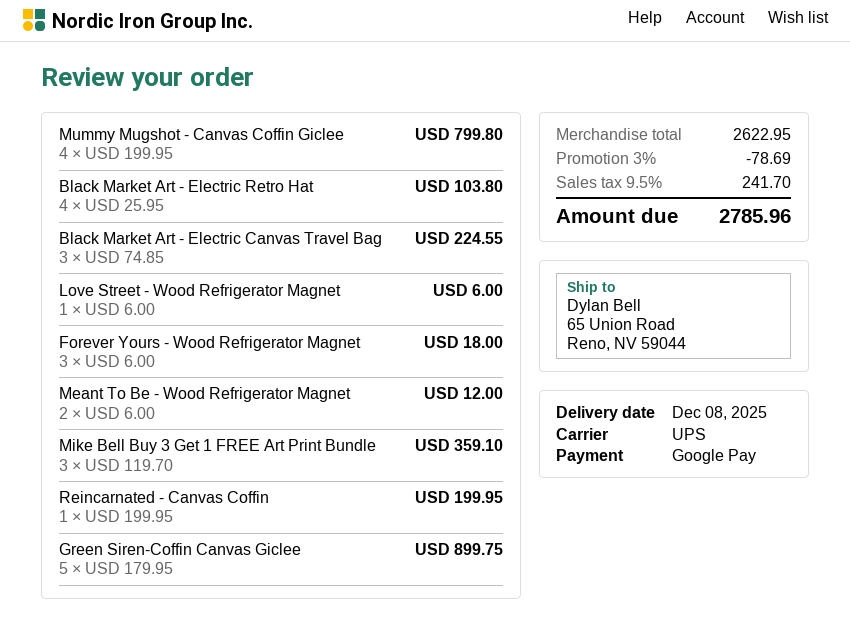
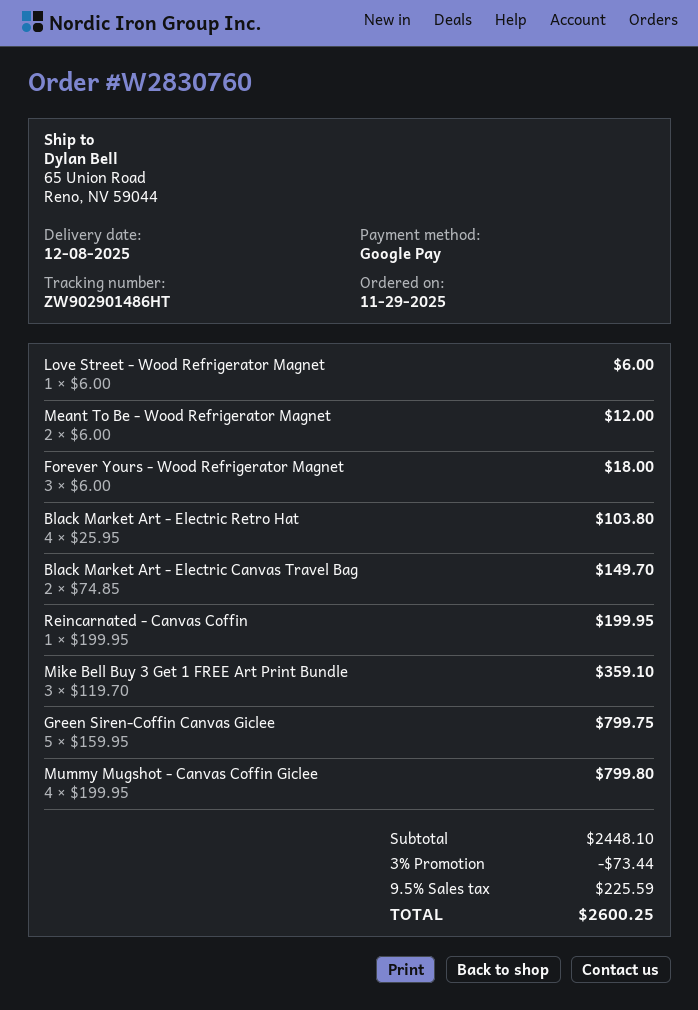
Black Market Art - Electric Canvas Travel Bag: 3 x 74.85 = 224.55 -> 2 x 74.85 = 149.70
Green Siren-Coffin Canvas Giclee: 5 x 179.95 = 899.75 -> 5 x 159.95 = 799.75
subtotal: 2622.95 -> 2448.10
discount: 3% = 78.69 -> 3% = 73.44
tax: 9.5% = 241.70 -> 9.5% = 225.59
total: 2785.96 -> 2600.25

